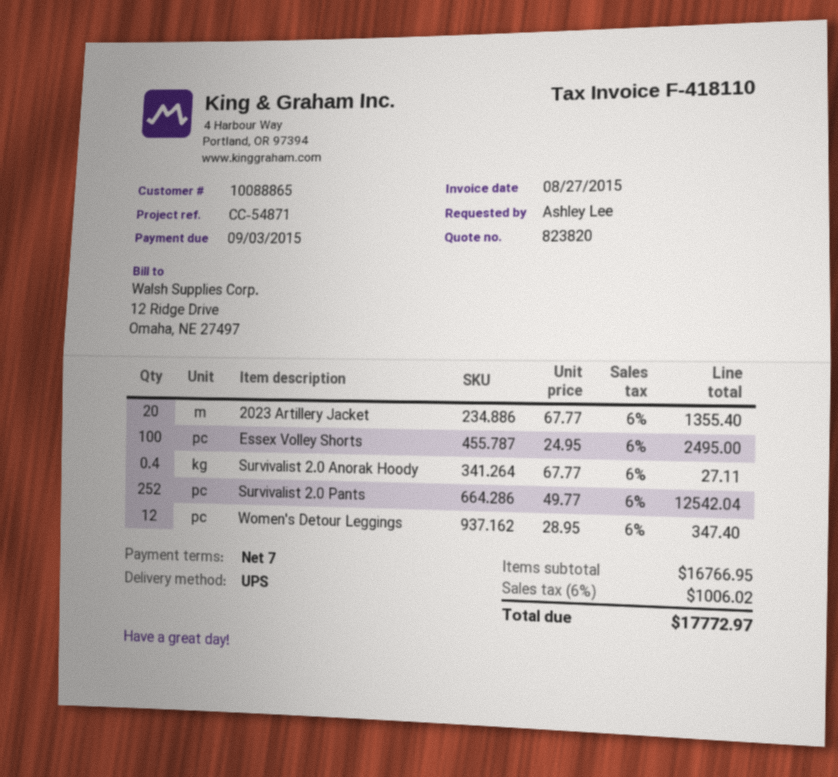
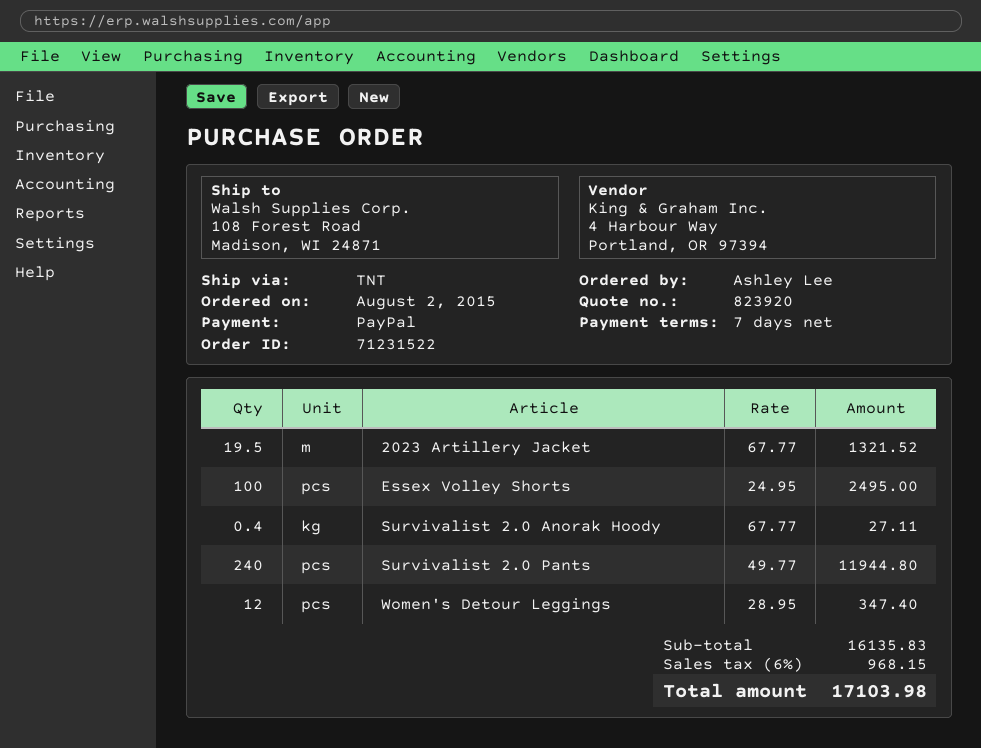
quote number: 823820 -> 823920
shipping method: UPS -> TNT
2023 Artillery Jacket: 20 x 67.77 = 1355.40 -> 19.5 x 67.77 = 1321.52
Survivalist 2.0 Pants: 252 x 49.77 = 12542.04 -> 240 x 49.77 = 11944.80
subtotal: 16766.95 -> 16135.83
tax: 6% = 1006.02 -> 6% = 968.15
total: 17772.97 -> 17103.98

